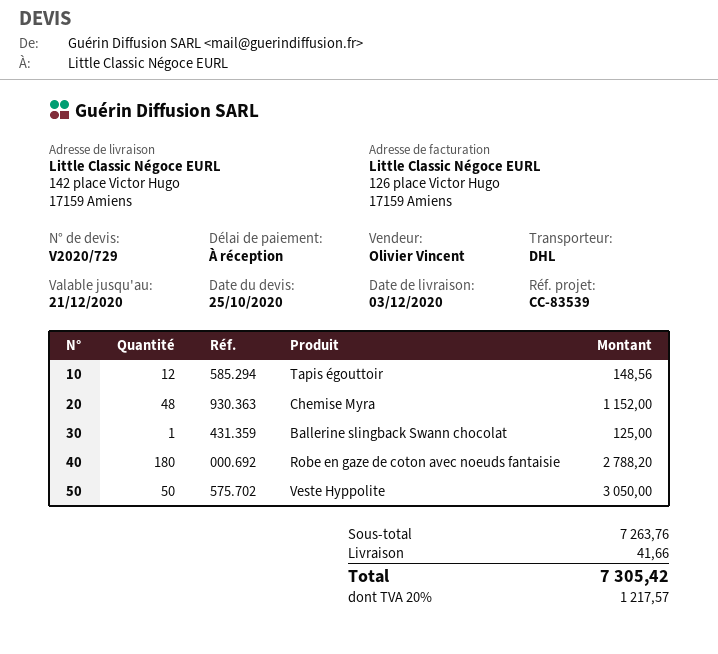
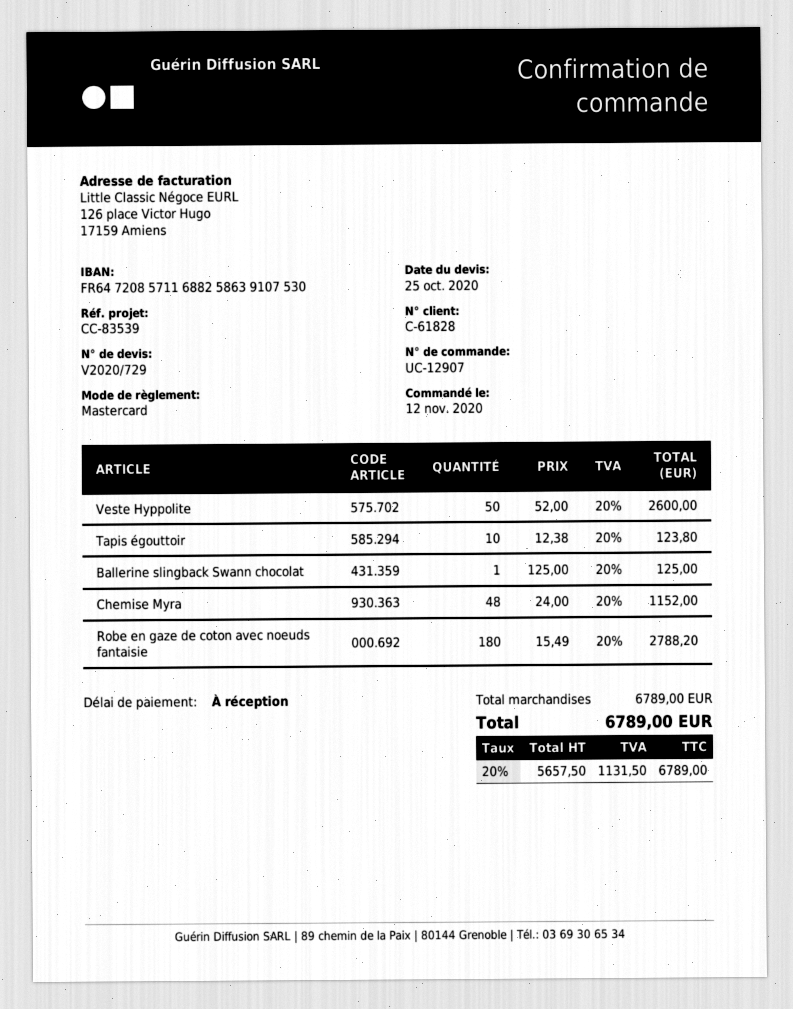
Tapis égouttoir: 12 for 148.56 -> 10 for 123.80
Veste Hyppolite: 50 for 3050.00 -> 50 for 2600.00
subtotal: 7263.76 -> 6789.00
shipping: 41.66 -> none
tax: 20% = 1217.57 -> 20% = 1131.50
total: 7305.42 -> 6789.00

